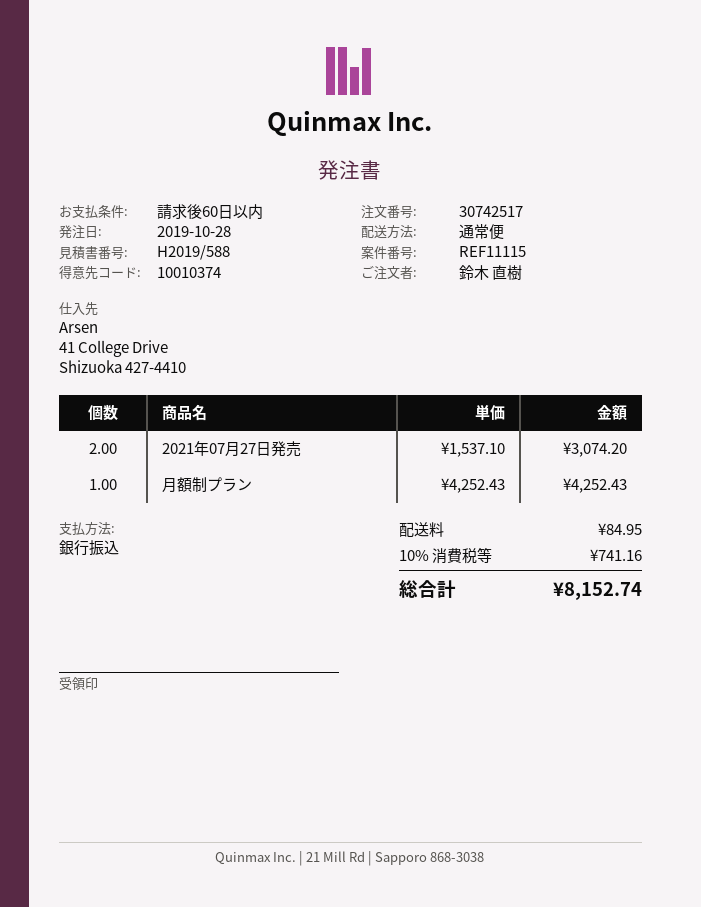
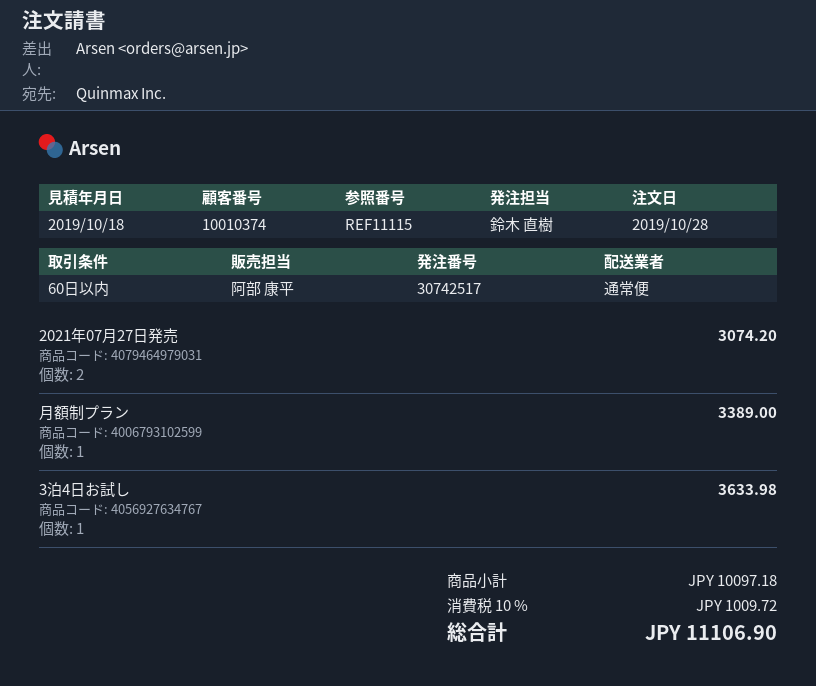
月額制プラン: 1 for 4252.43 -> 1 for 3389.00
3泊4日お試し: none -> 1 for 3633.98
shipping: 84.95 -> none
tax: 10% = 741.16 -> 10% = 1009.72
total: 8152.74 -> 11106.90

